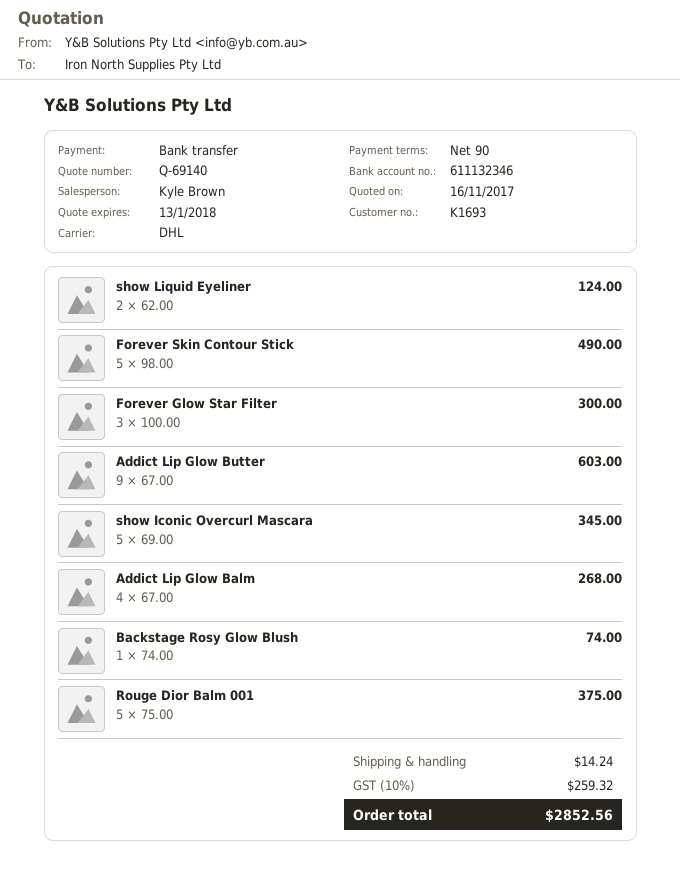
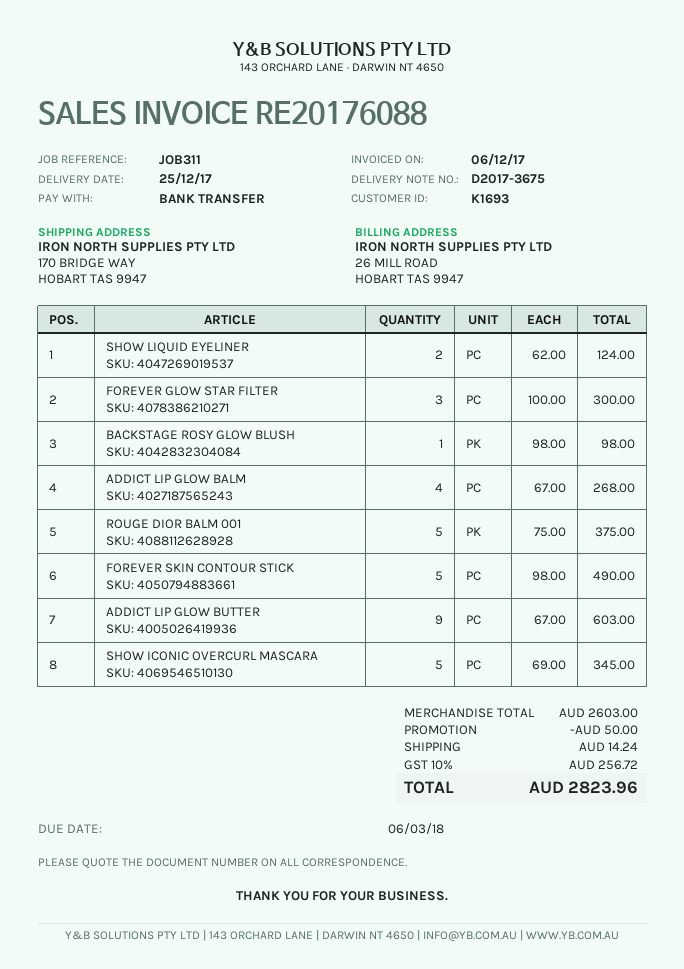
Backstage Rosy Glow Blush: 1 x 74.00 = 74.00 -> 1 x 98.00 = 98.00
discount: none -> 50.00
tax: 10% = 259.32 -> 10% = 256.72
total: 2852.56 -> 2823.96

